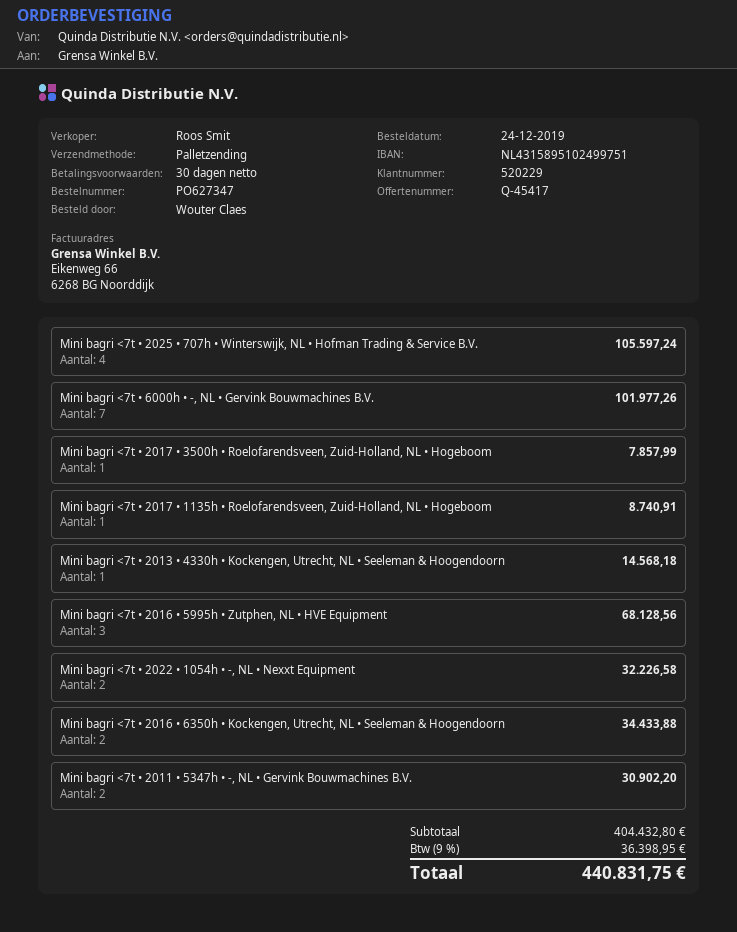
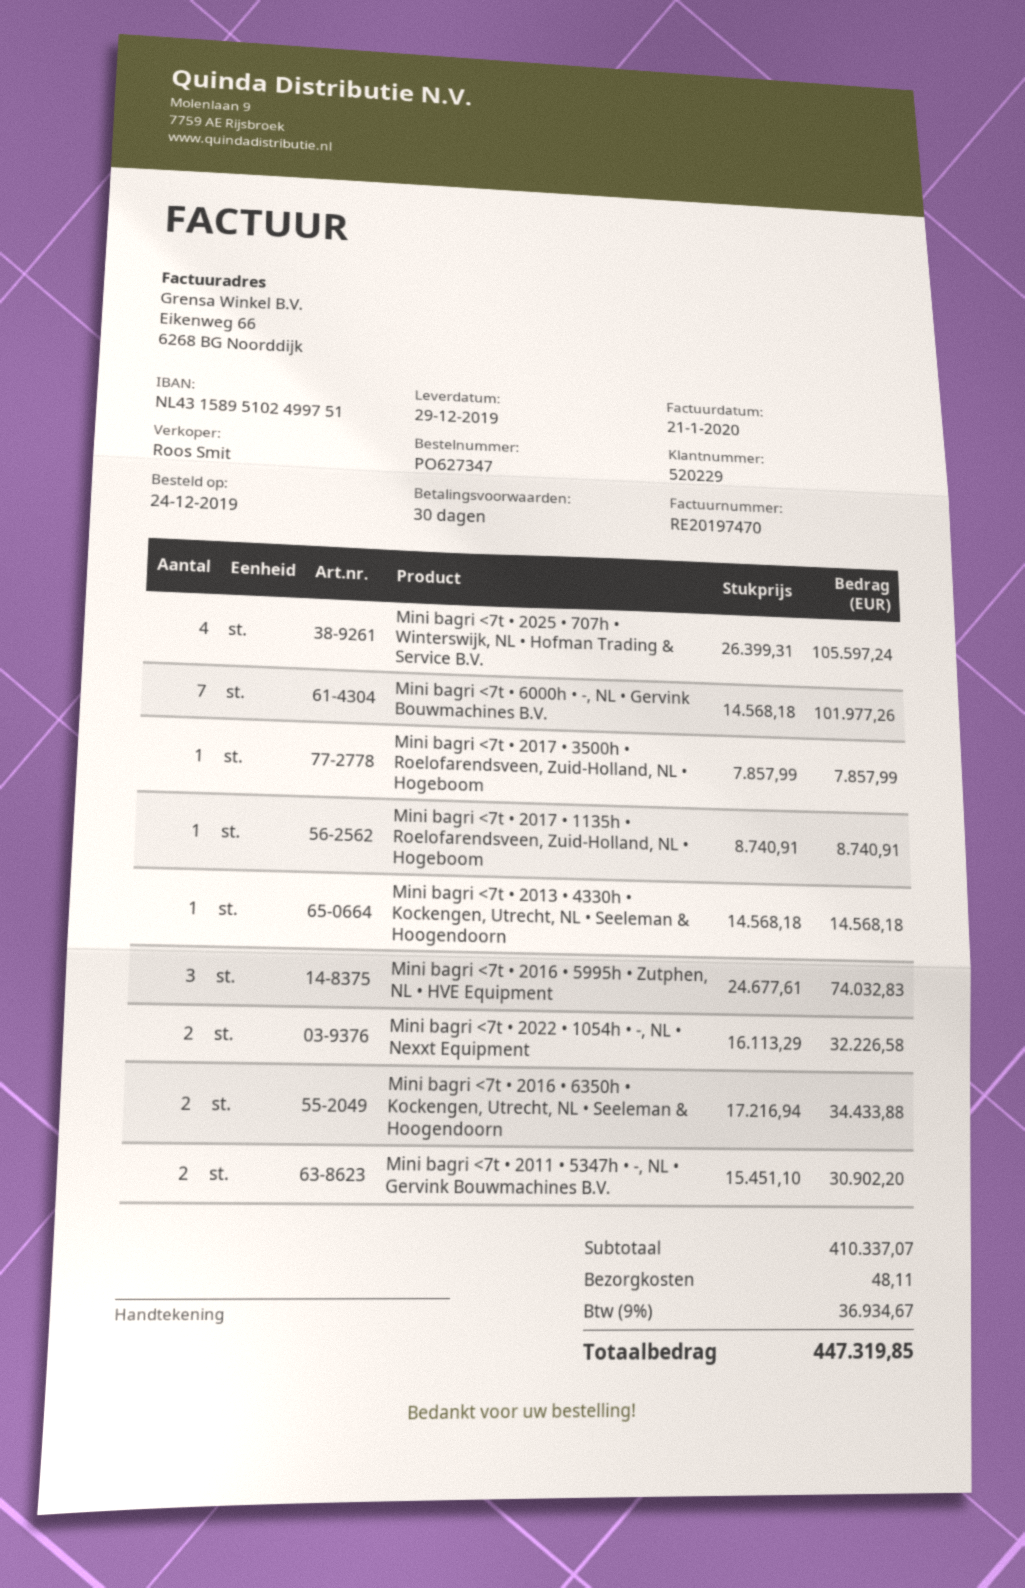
Mini bagri <7t • 2016 • 5995h • Zutphen, NL • HVE Equipment: 3 for 68128.56 -> 3 for 74032.83
subtotal: 404432.80 -> 410337.07
shipping: none -> 48.11
tax: 9% = 36398.95 -> 9% = 36934.67
total: 440831.75 -> 447319.85

